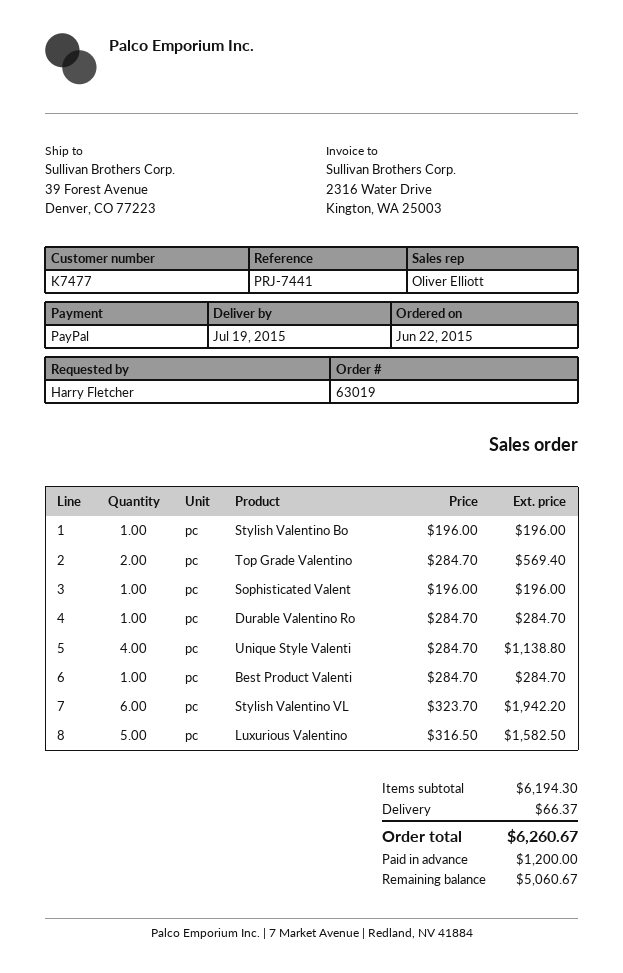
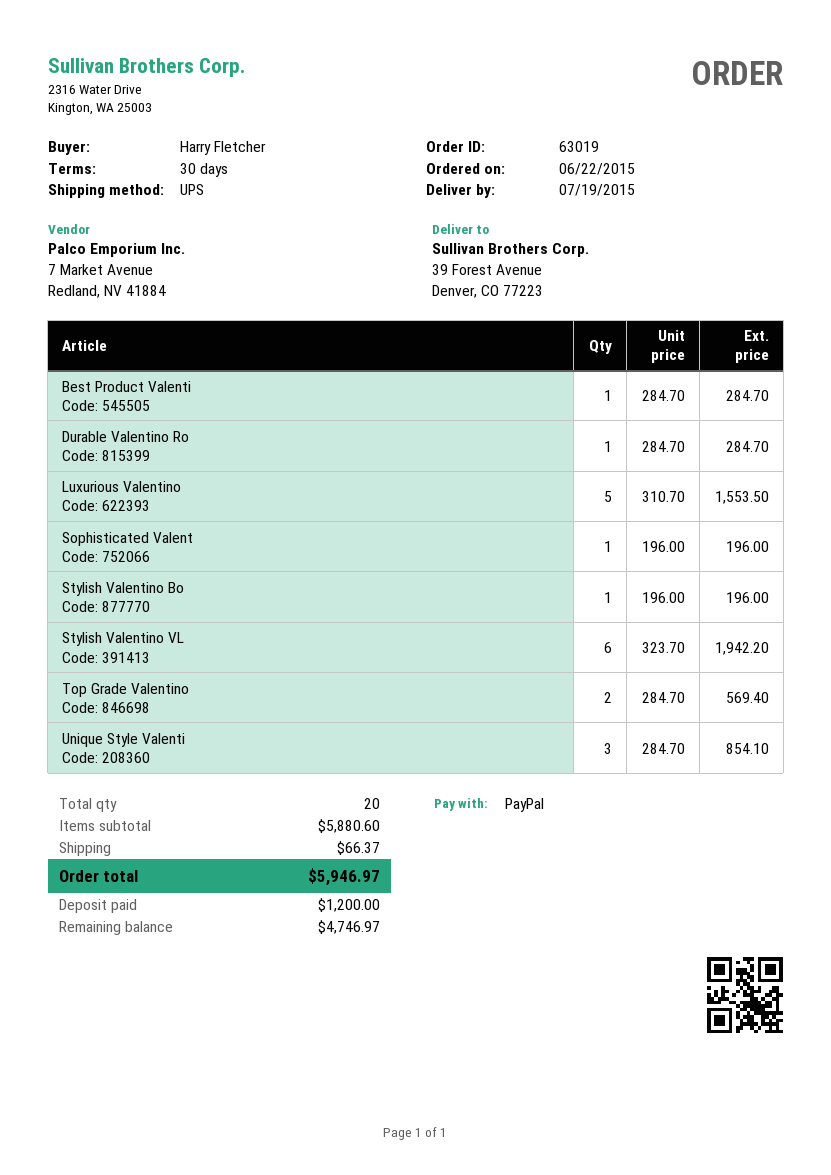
Unique Style Valenti: 4 x 284.70 = 1138.80 -> 3 x 284.70 = 854.10
Luxurious Valentino: 5 x 316.50 = 1582.50 -> 5 x 310.70 = 1553.50
subtotal: 6194.30 -> 5880.60
total: 6260.67 -> 5946.97
balance: 5060.67 -> 4746.97

